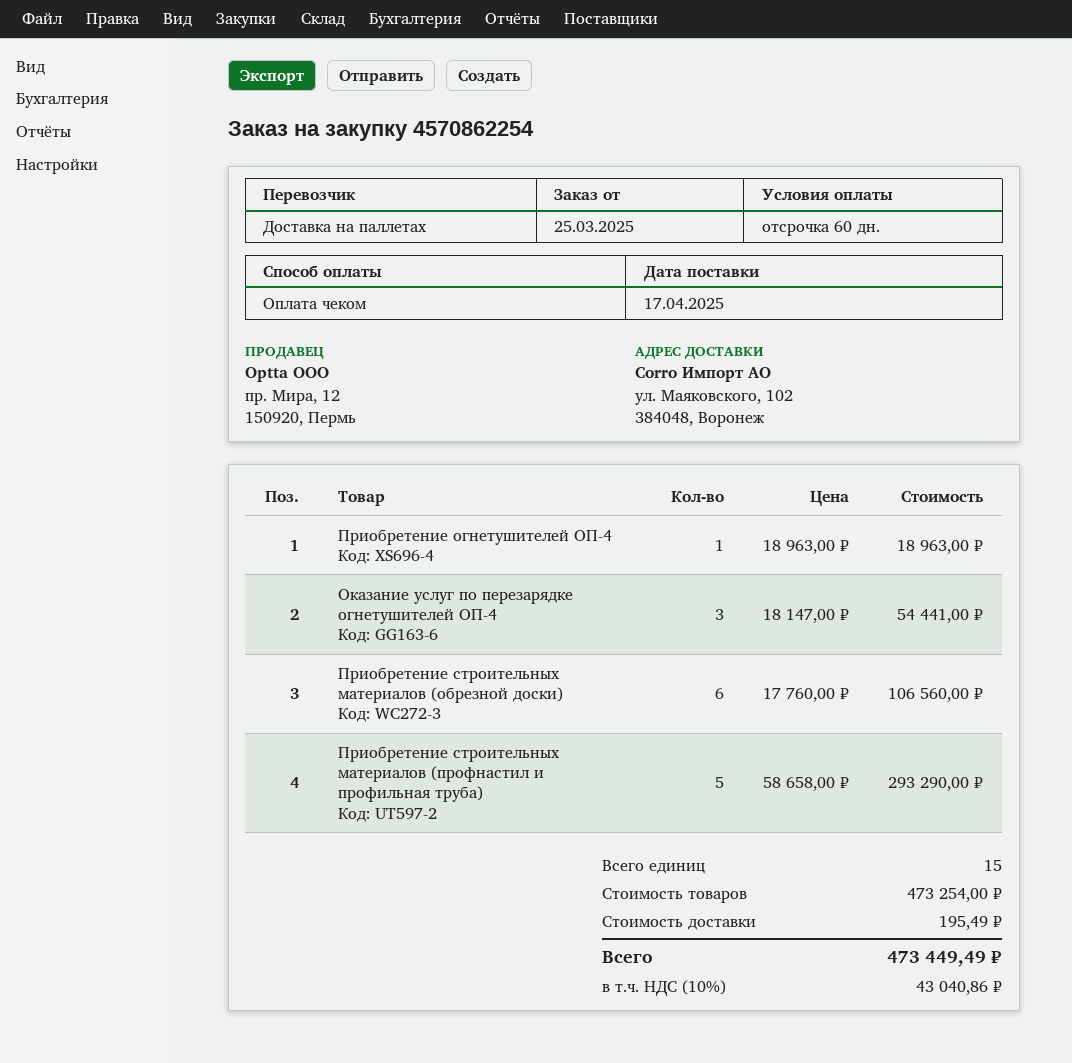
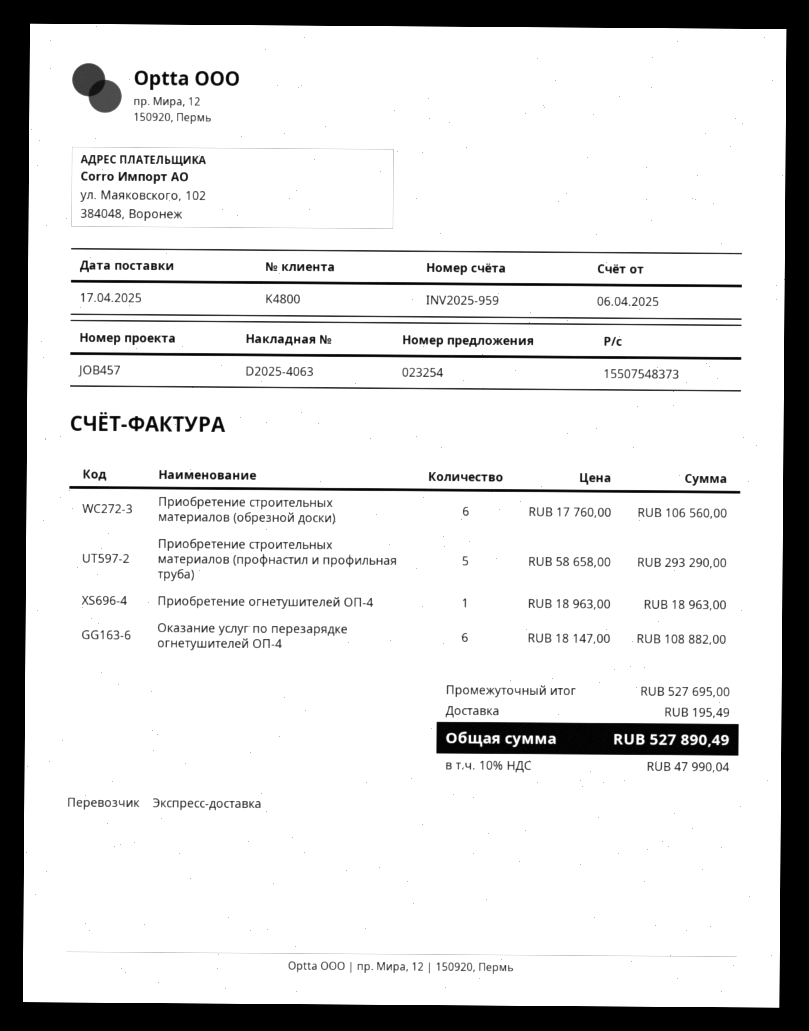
shipping method: pallet freight -> express
Оказание услуг по перезарядке огнетушителей ОП-4: 3 x 18147.00 = 54441.00 -> 6 x 18147.00 = 108882.00
subtotal: 473254.00 -> 527695.00
tax: 10% = 43040.86 -> 10% = 47990.04
total: 473449.49 -> 527890.49

